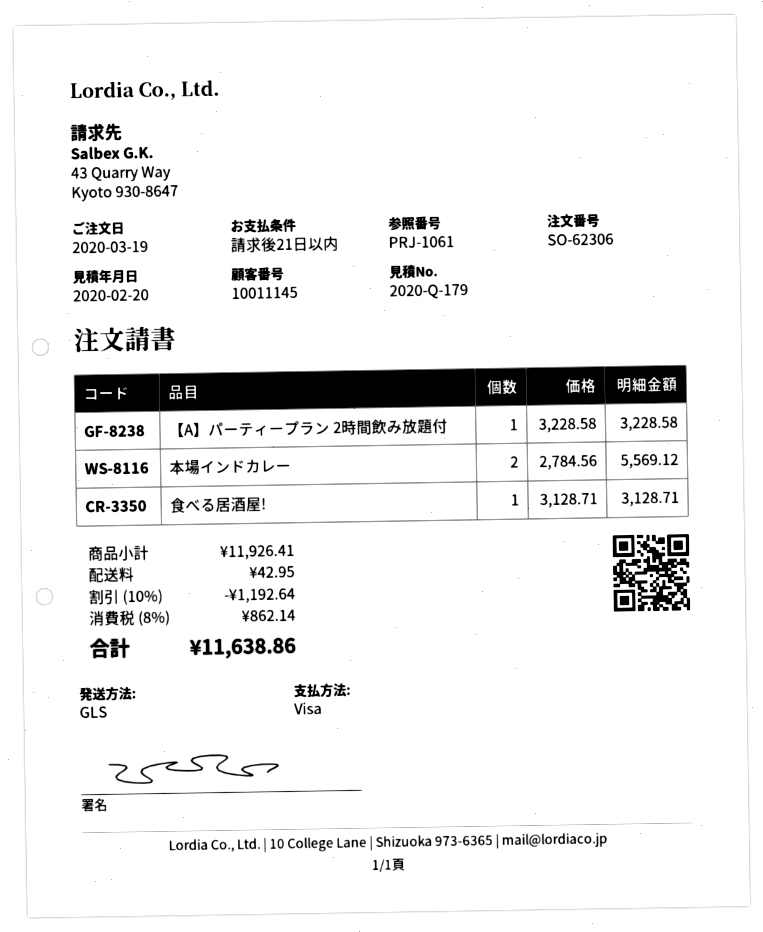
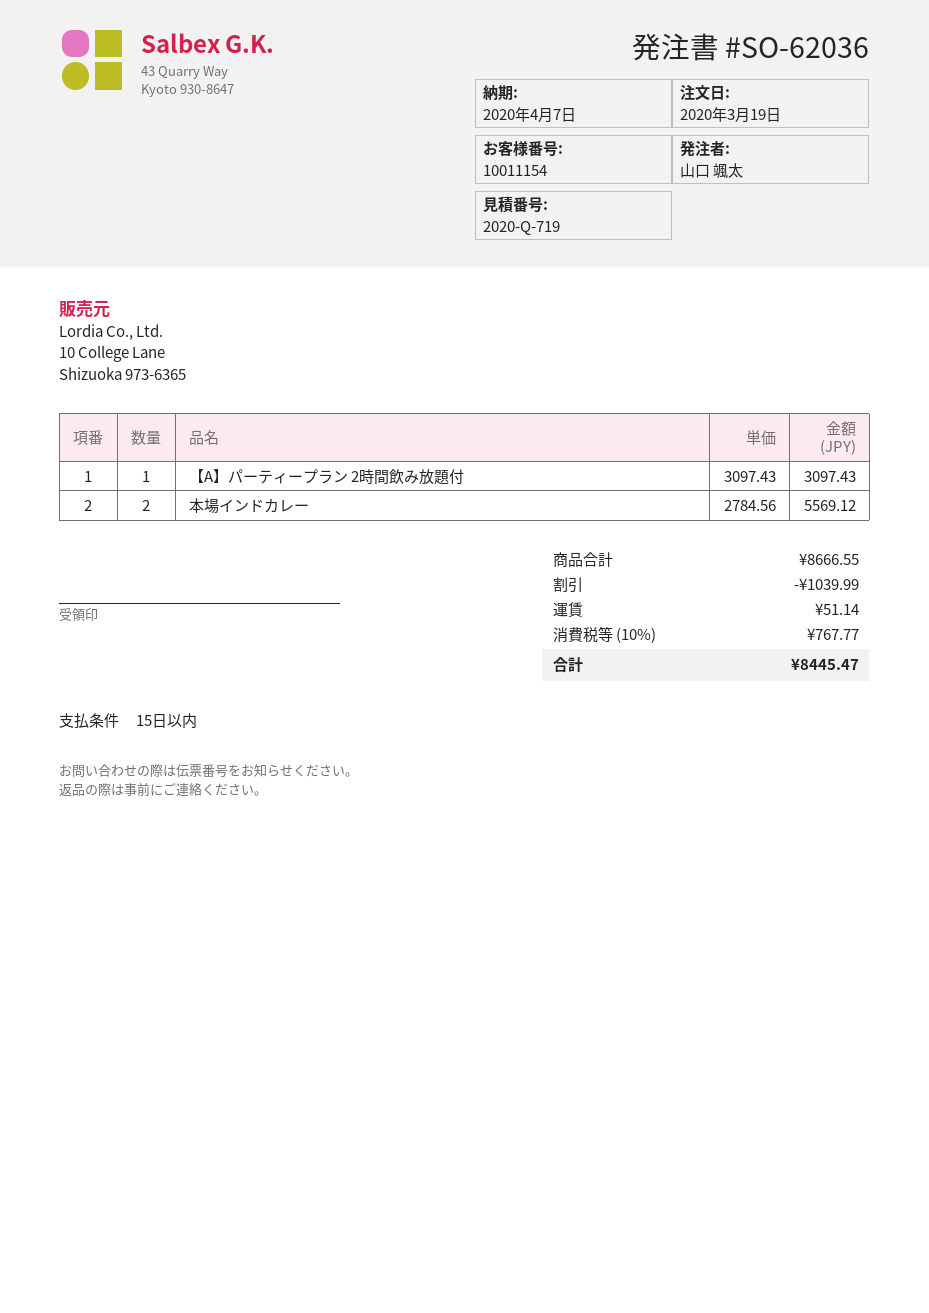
quote number: 2020-Q-179 -> 2020-Q-719
order number: SO-62306 -> SO-62036
payment terms: 21 days -> 15 days
customer number: 10011145 -> 10011154
【A】パーティープラン 2時間飲み放題付: 1 x 3228.58 = 3228.58 -> 1 x 3097.43 = 3097.43
食べる居酒屋!: 1 x 3128.71 = 3128.71 -> none
subtotal: 11926.41 -> 8666.55
discount: 1192.64 -> 1039.99
shipping: 42.95 -> 51.14
tax: 8% = 862.14 -> 10% = 767.77
total: 11638.86 -> 8445.47

